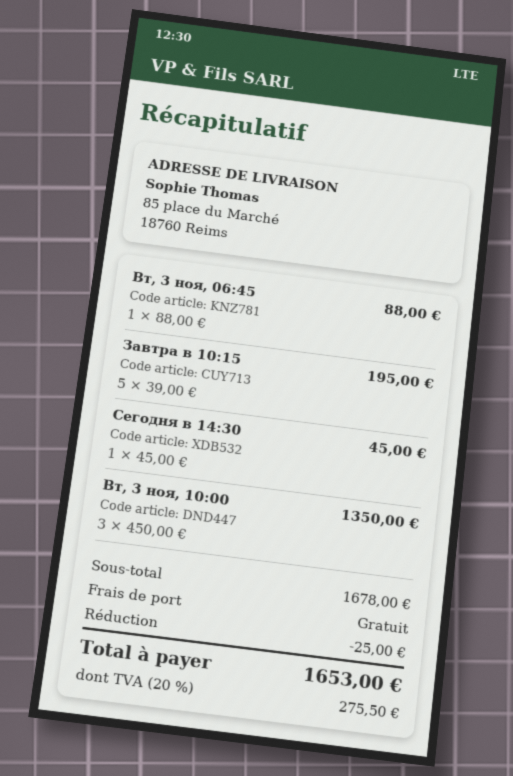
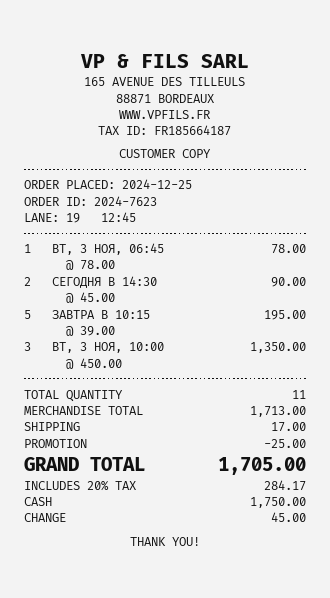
Вт, 3 ноя, 06:45: 1 x 88.00 = 88.00 -> 1 x 78.00 = 78.00
Сегодня в 14:30: 1 x 45.00 = 45.00 -> 2 x 45.00 = 90.00
subtotal: 1678.00 -> 1713.00
shipping: 0.00 -> 17.00
tax: 20% = 275.50 -> 20% = 284.17
total: 1653.00 -> 1705.00

